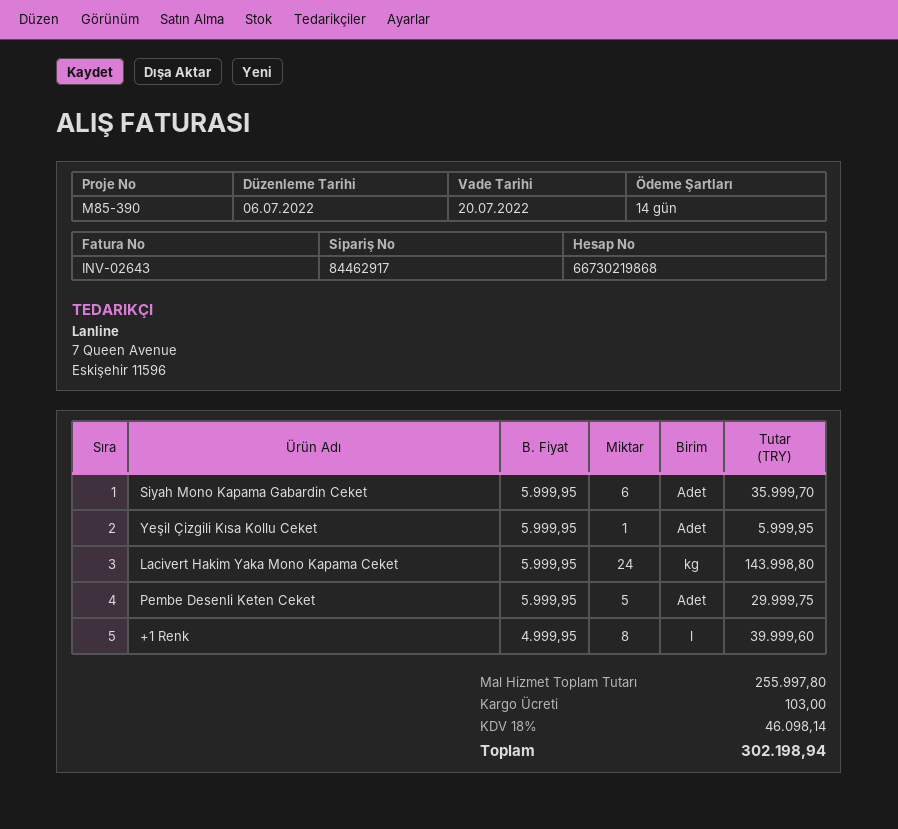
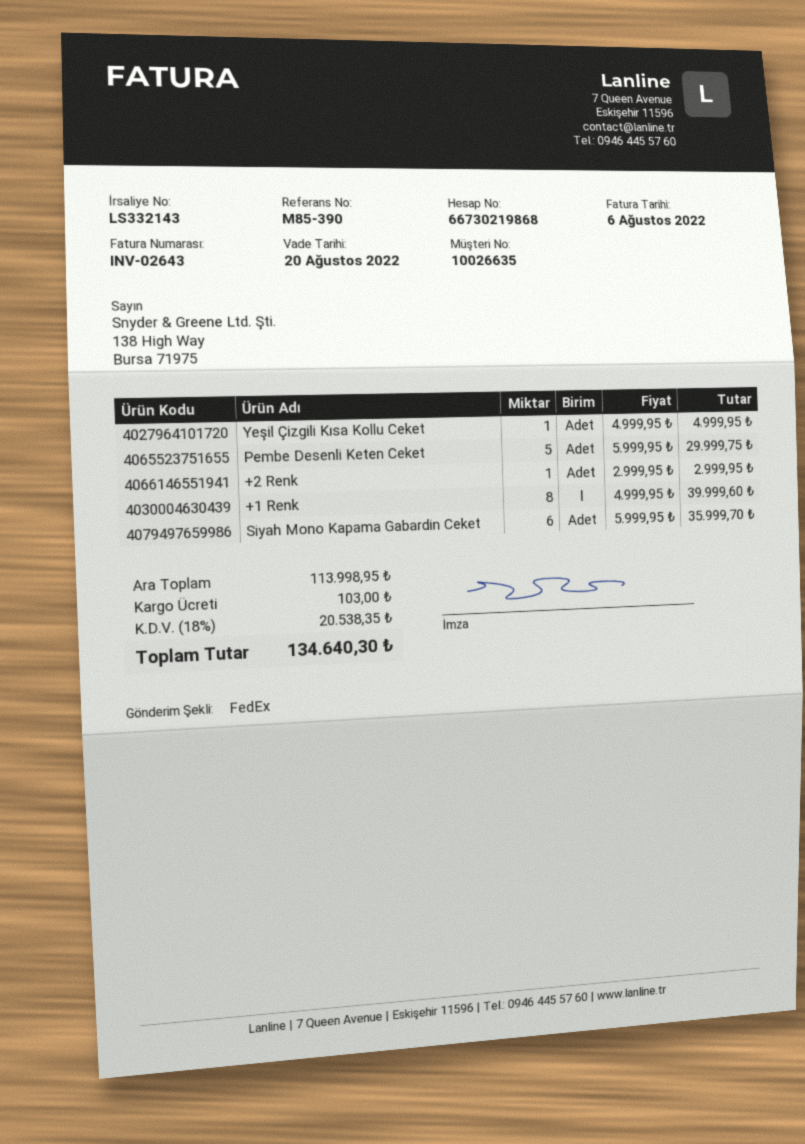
invoice date: 2022-07-06 -> 2022-08-06
due date: 2022-07-20 -> 2022-08-20
Yeşil Çizgili Kısa Kollu Ceket: 1 x 5999.95 = 5999.95 -> 1 x 4999.95 = 4999.95
Lacivert Hakim Yaka Mono Kapama Ceket: 24 x 5999.95 = 143998.80 -> none
+2 Renk: none -> 1 x 2999.95 = 2999.95
subtotal: 255997.80 -> 113998.95
tax: 18% = 46098.14 -> 18% = 20538.35
total: 302198.94 -> 134640.30

